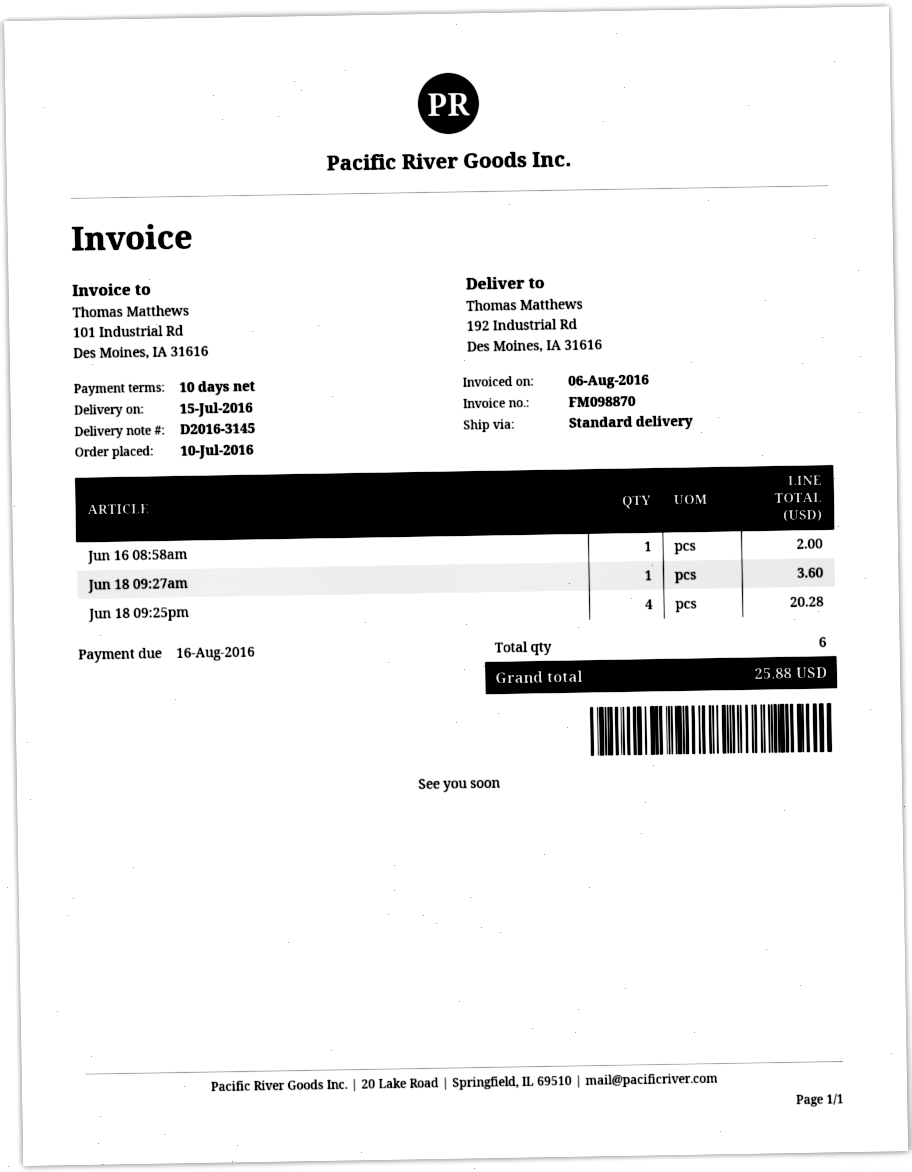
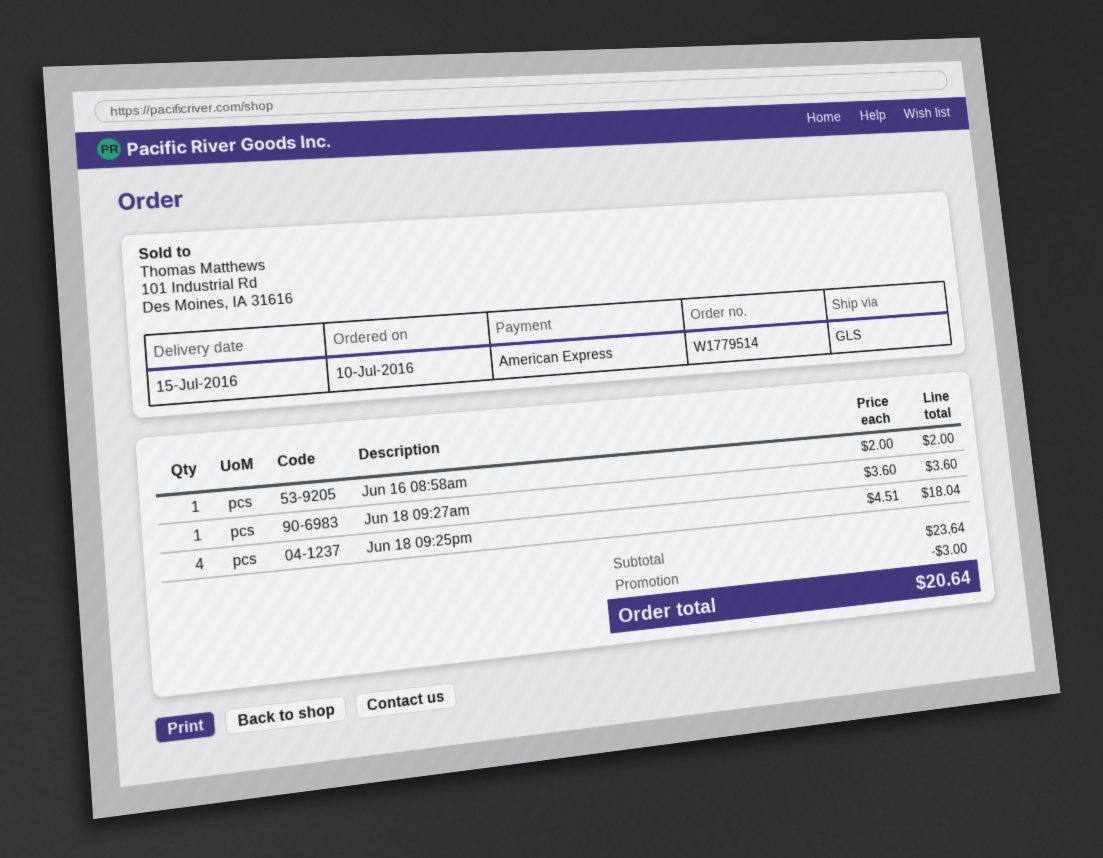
shipping method: standard -> GLS
Jun 18 09:25pm: 4 for 20.28 -> 4 for 18.04
discount: none -> 3.00
total: 25.88 -> 20.64

